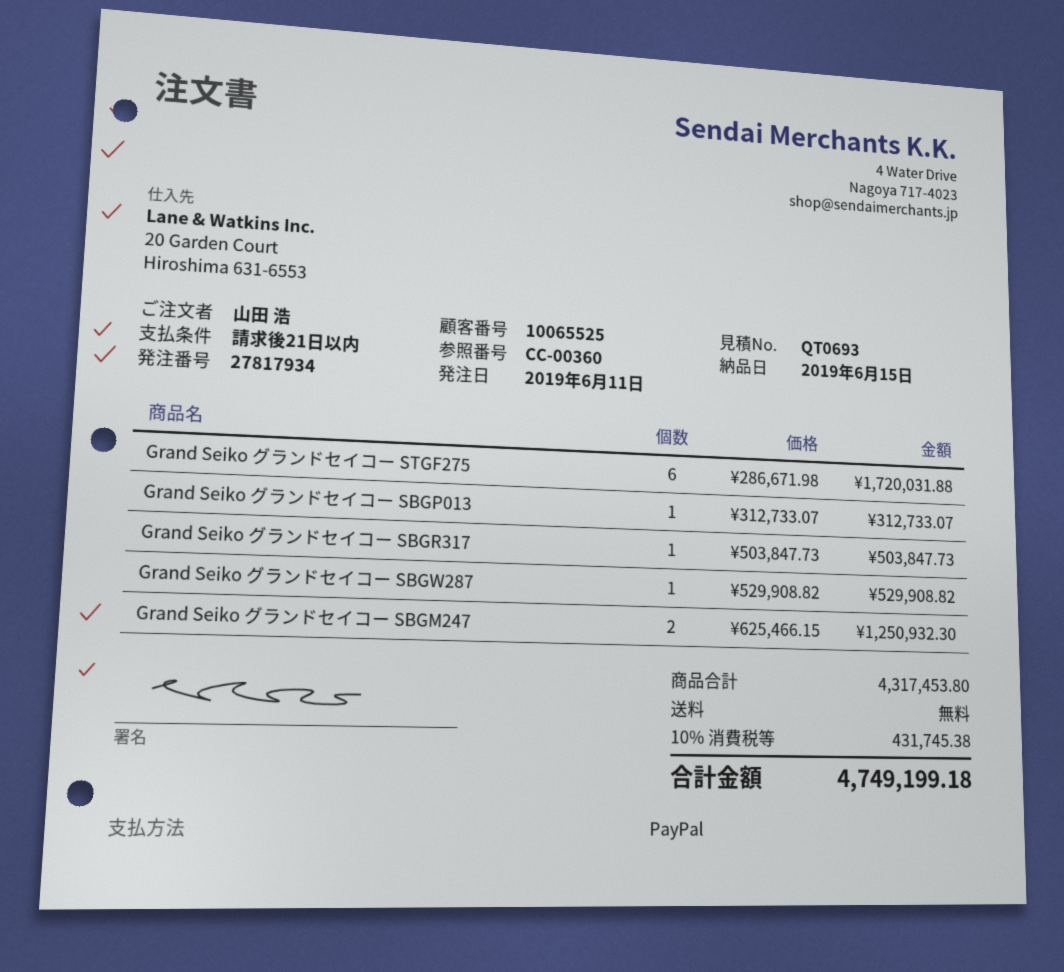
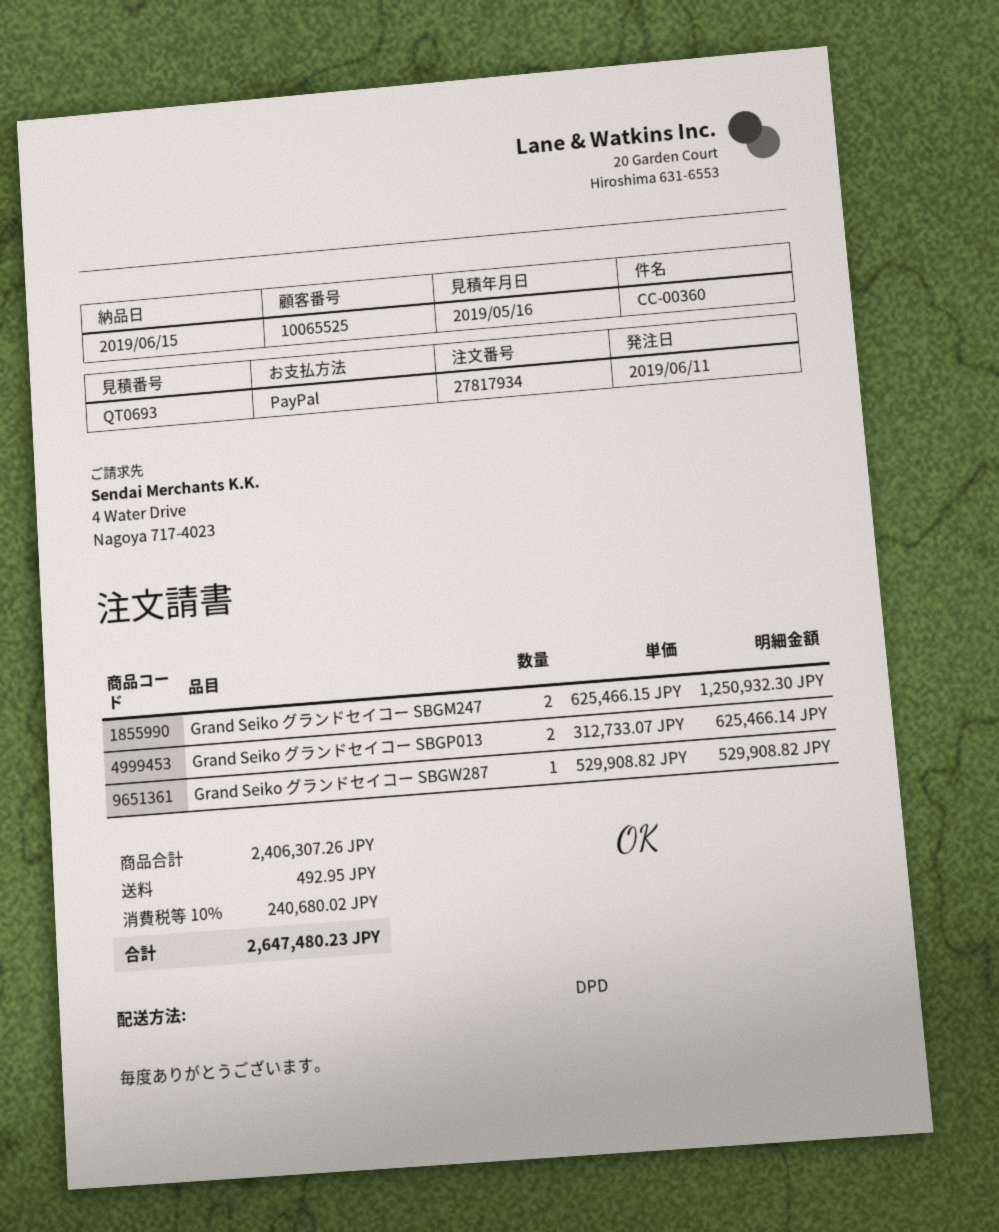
Grand Seiko グランドセイコー STGF275: 6 x 286671.98 = 1720031.88 -> none
Grand Seiko グランドセイコー SBGP013: 1 x 312733.07 = 312733.07 -> 2 x 312733.07 = 625466.14
Grand Seiko グランドセイコー SBGR317: 1 x 503847.73 = 503847.73 -> none
subtotal: 4317453.80 -> 2406307.26
shipping: 0.00 -> 492.95
tax: 10% = 431745.38 -> 10% = 240680.02
total: 4749199.18 -> 2647480.23

